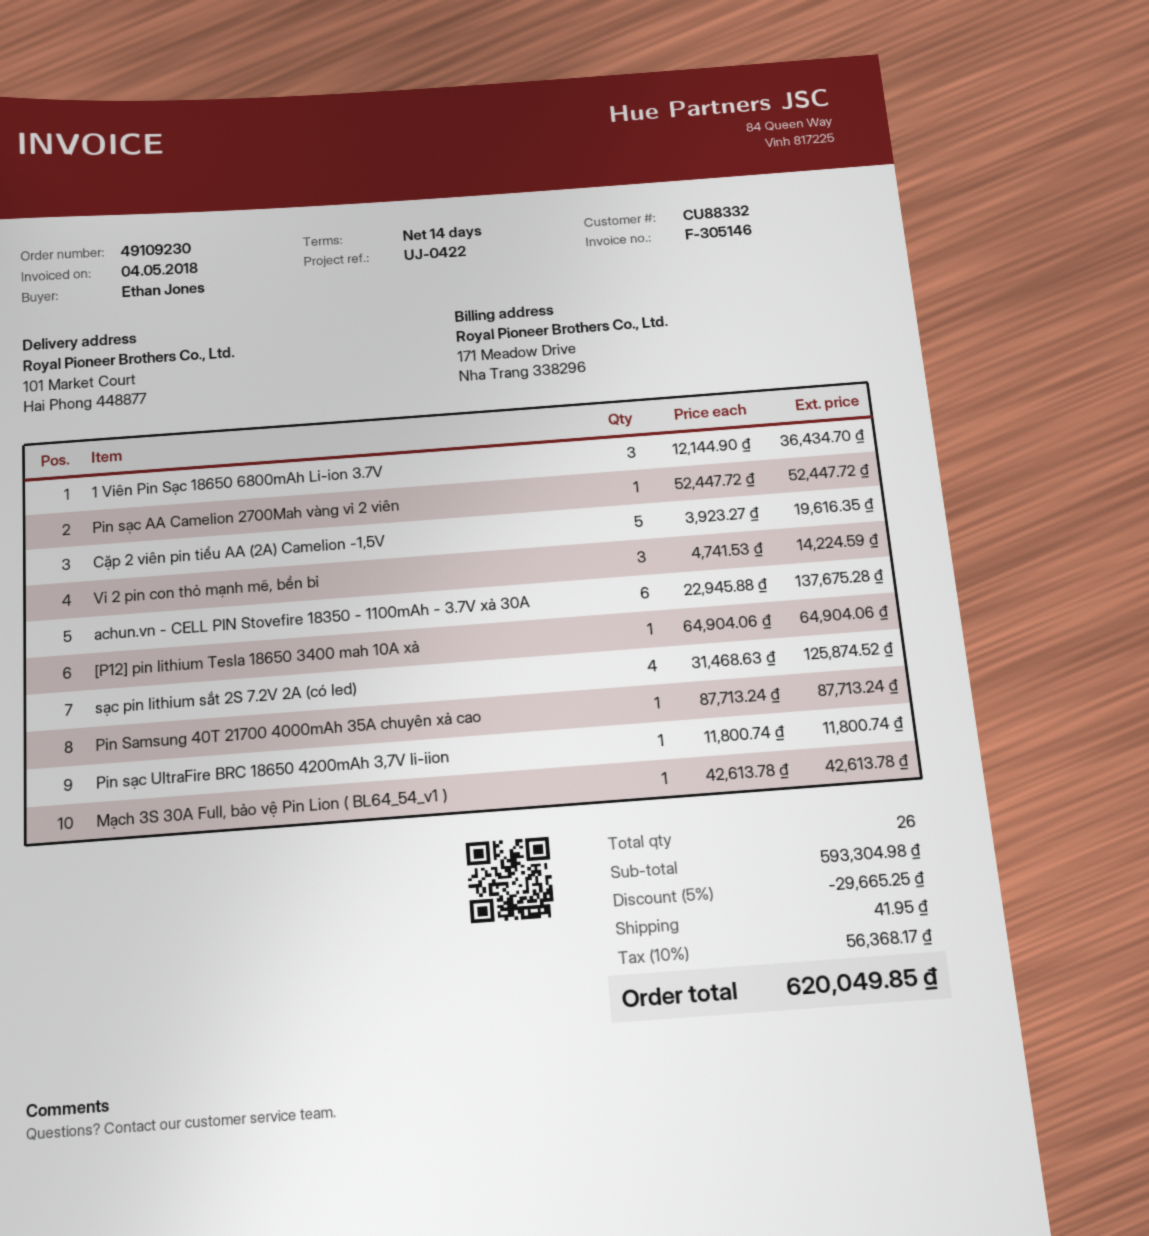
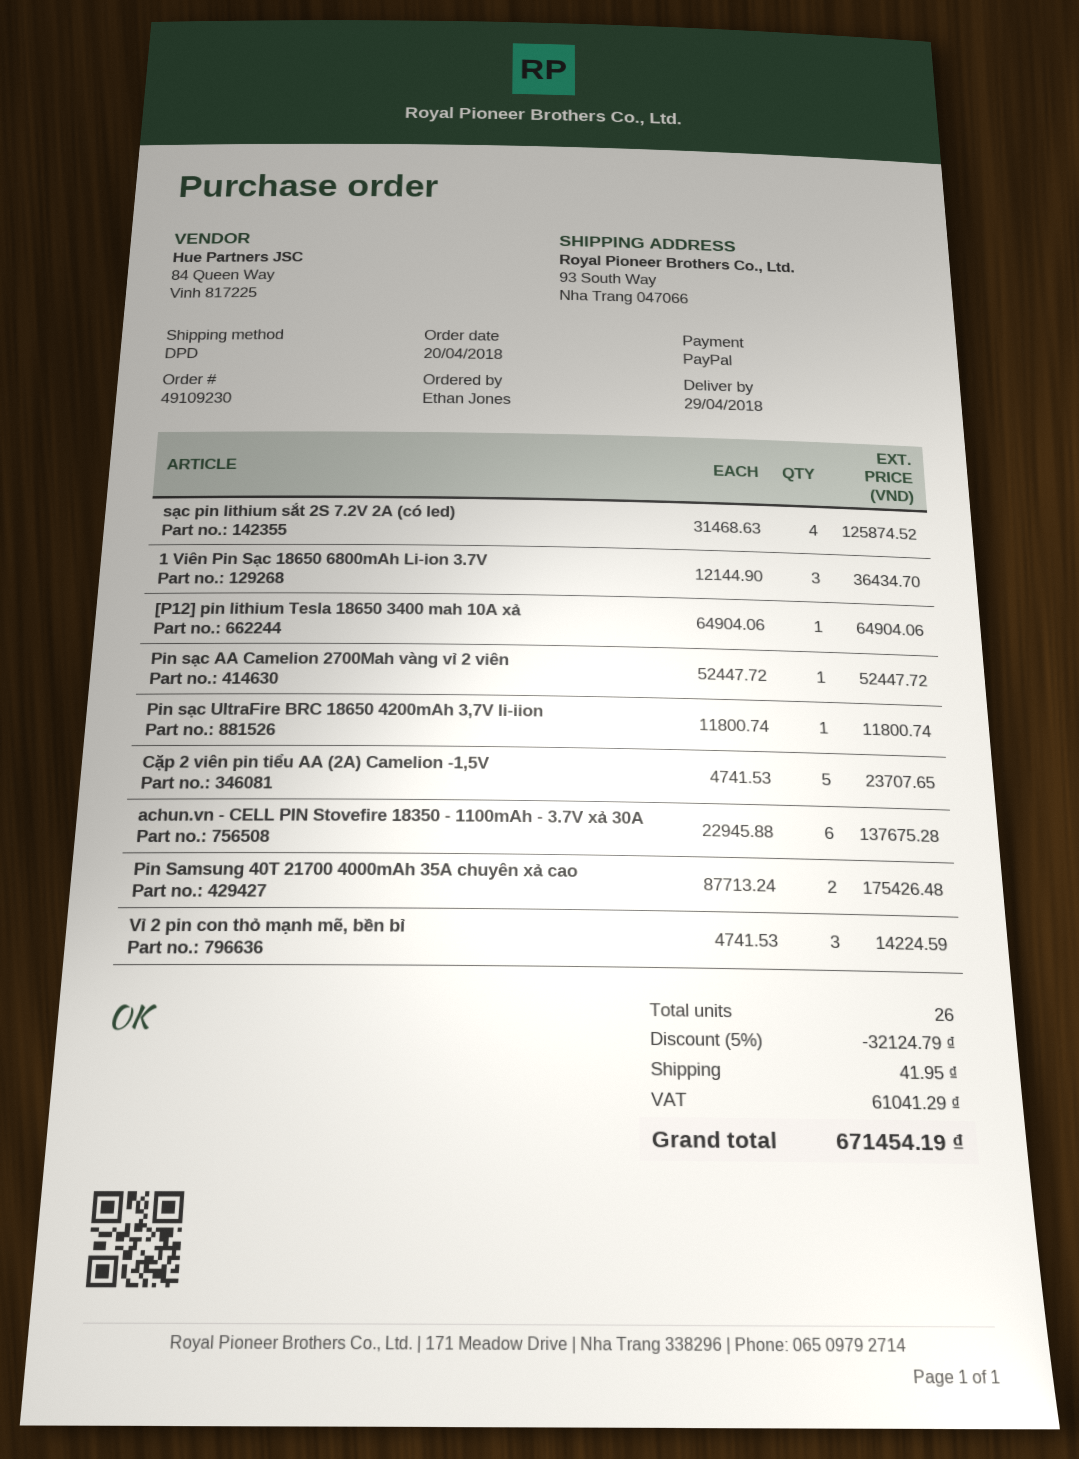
ship to: 101 Market Court, Hai Phong 448877 -> 93 South Way, Nha Trang 047066
Cặp 2 viên pin tiểu AA (2A) Camelion -1,5V: 5 x 3923.27 = 19616.35 -> 5 x 4741.53 = 23707.65
Pin Samsung 40T 21700 4000mAh 35A chuyên xả cao: 1 x 87713.24 = 87713.24 -> 2 x 87713.24 = 175426.48
Mạch 3S 30A Full, bảo vệ Pin Lion ( BL64_54_v1 ): 1 x 42613.78 = 42613.78 -> none
discount: 5% = 29665.25 -> 5% = 32124.79
tax: 56368.17 -> 61041.29
total: 620049.85 -> 671454.19

